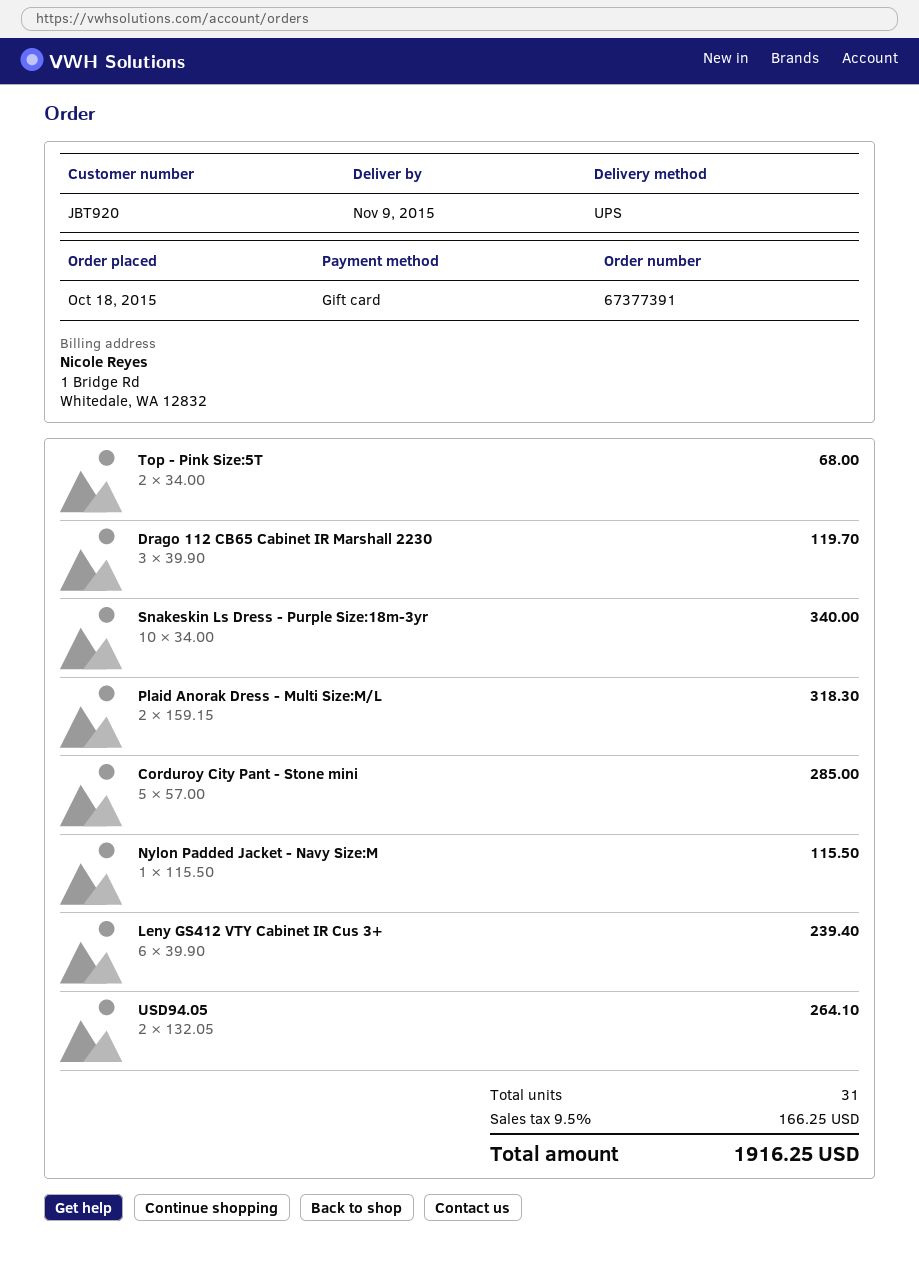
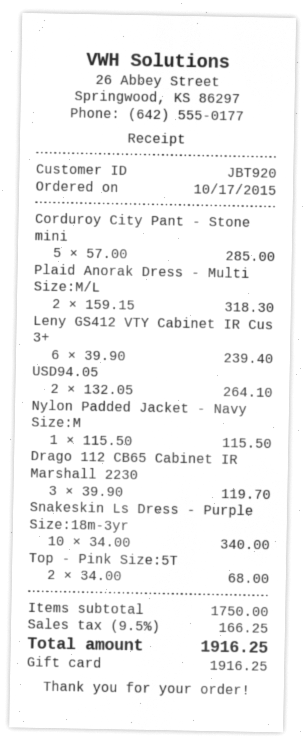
order date: 2015-10-18 -> 2015-10-17

